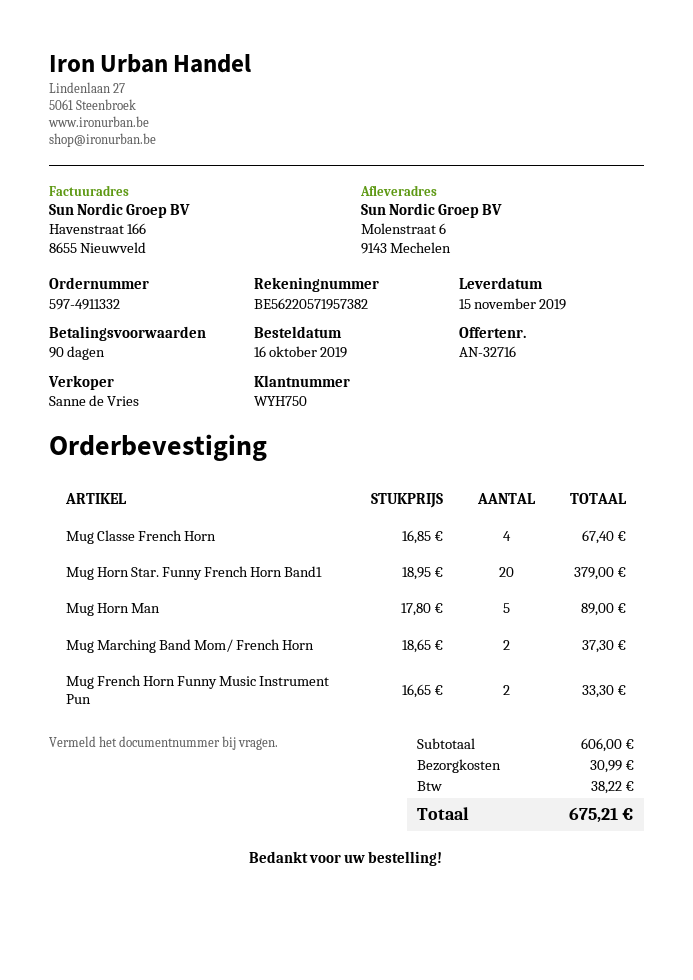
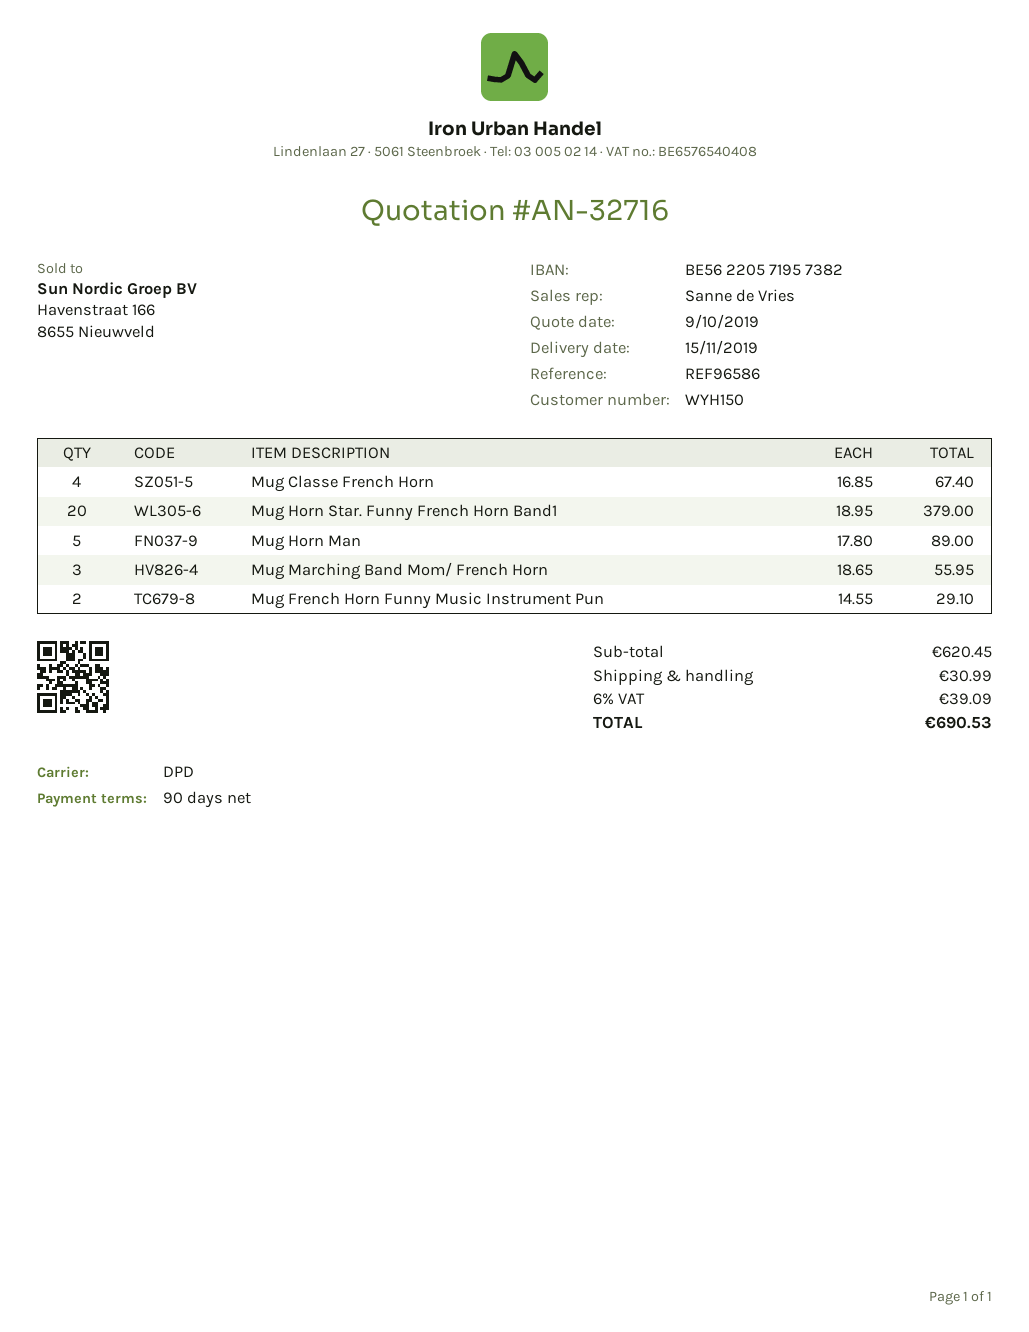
customer number: WYH750 -> WYH150
Mug Marching Band Mom/ French Horn: 2 x 18.65 = 37.30 -> 3 x 18.65 = 55.95
Mug French Horn Funny Music Instrument Pun: 2 x 16.65 = 33.30 -> 2 x 14.55 = 29.10
subtotal: 606.00 -> 620.45
tax: 38.22 -> 39.09
total: 675.21 -> 690.53

